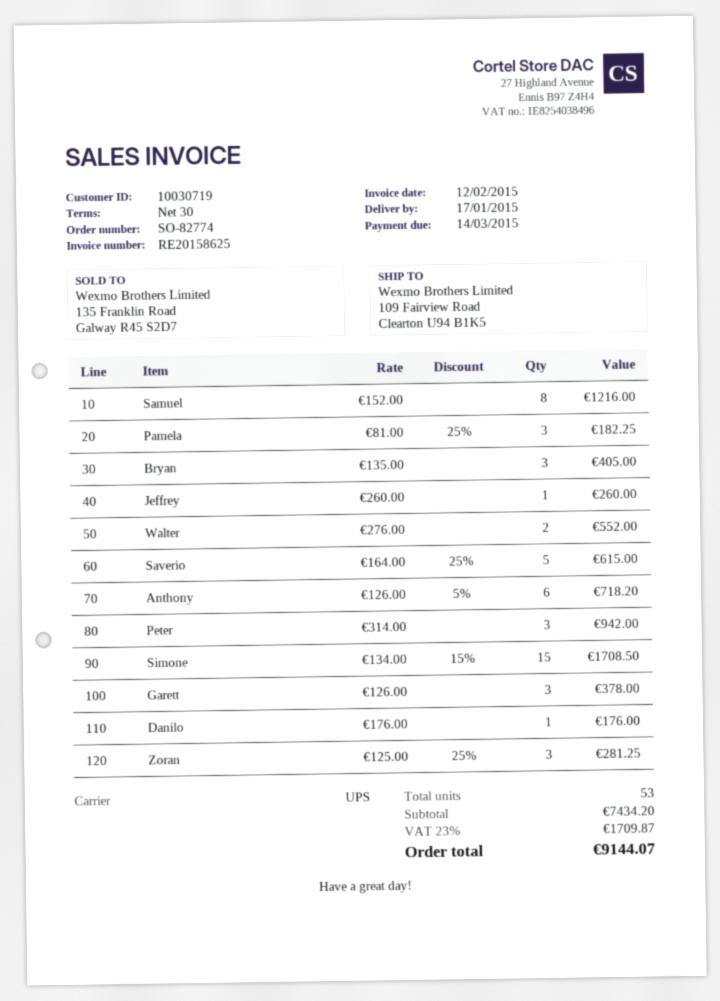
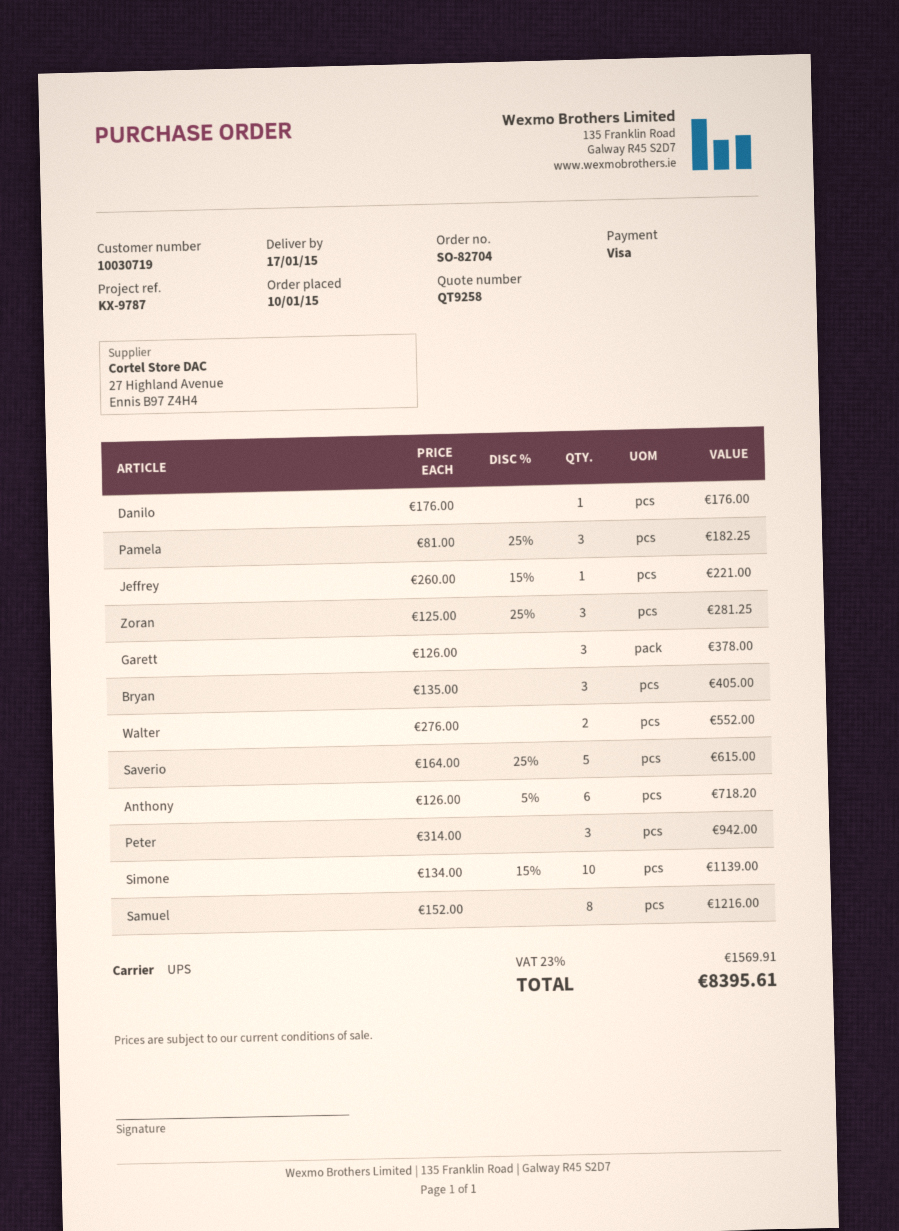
order number: SO-82774 -> SO-82704
Jeffrey: 1 x 260.00 = 260.00 -> 1 x 260.00 - 15% = 221.00
Simone: 15 x 134.00 - 15% = 1708.50 -> 10 x 134.00 - 15% = 1139.00
tax: 23% = 1709.87 -> 23% = 1569.91
total: 9144.07 -> 8395.61

